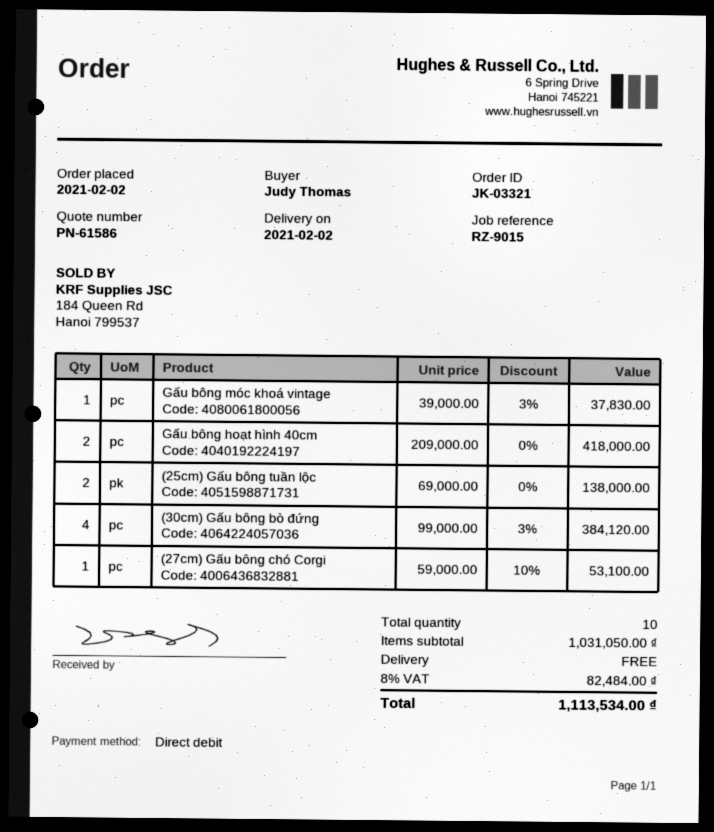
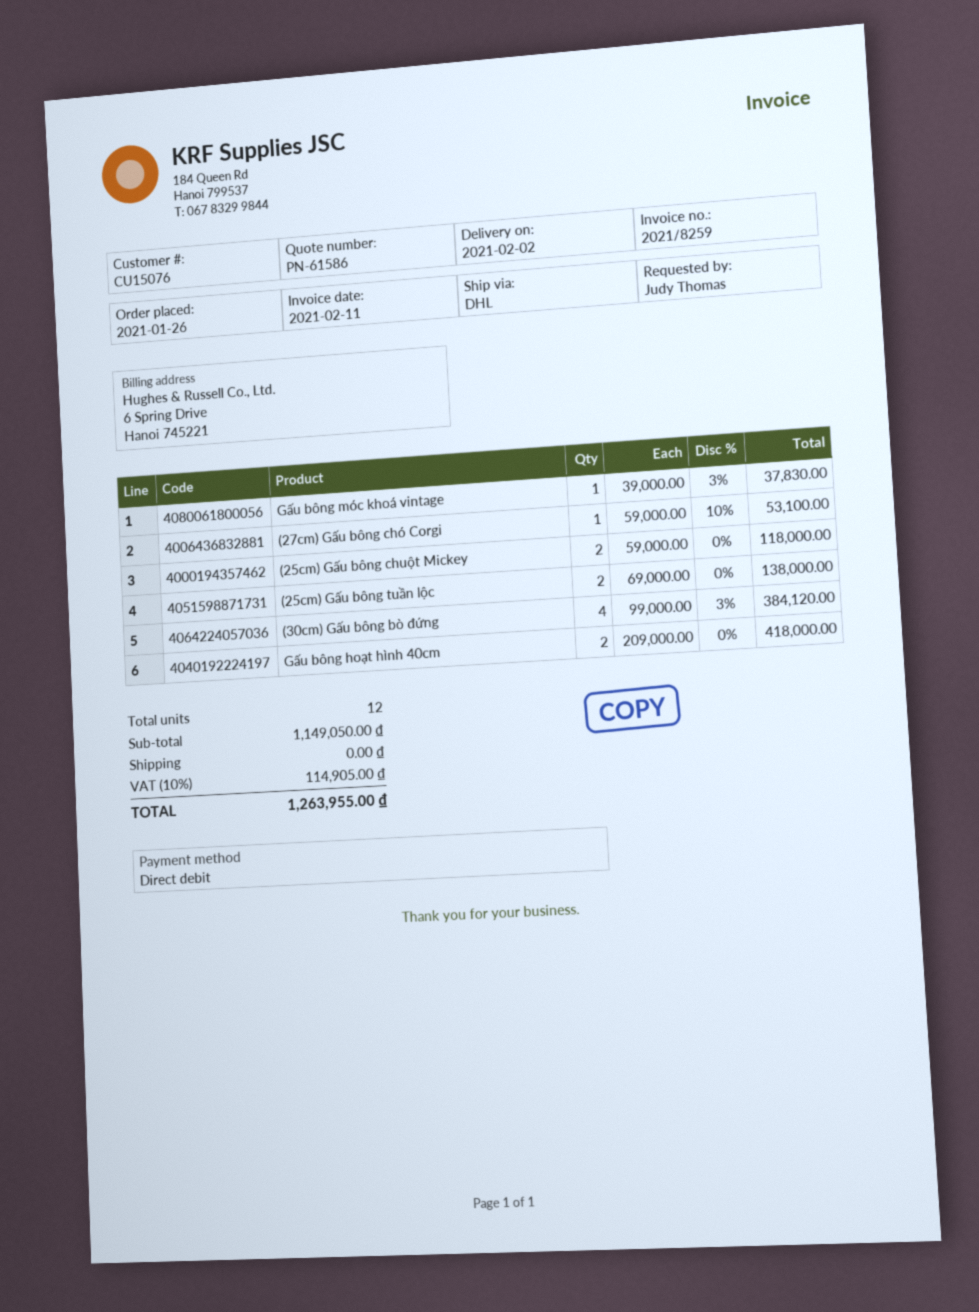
order date: 2021-02-02 -> 2021-01-26
(25cm) Gấu bông chuột Mickey: none -> 2 x 59000.00 = 118000.00
total quantity: 10 -> 12
subtotal: 1031050.00 -> 1149050.00
tax: 8% = 82484.00 -> 10% = 114905.00
total: 1113534.00 -> 1263955.00

